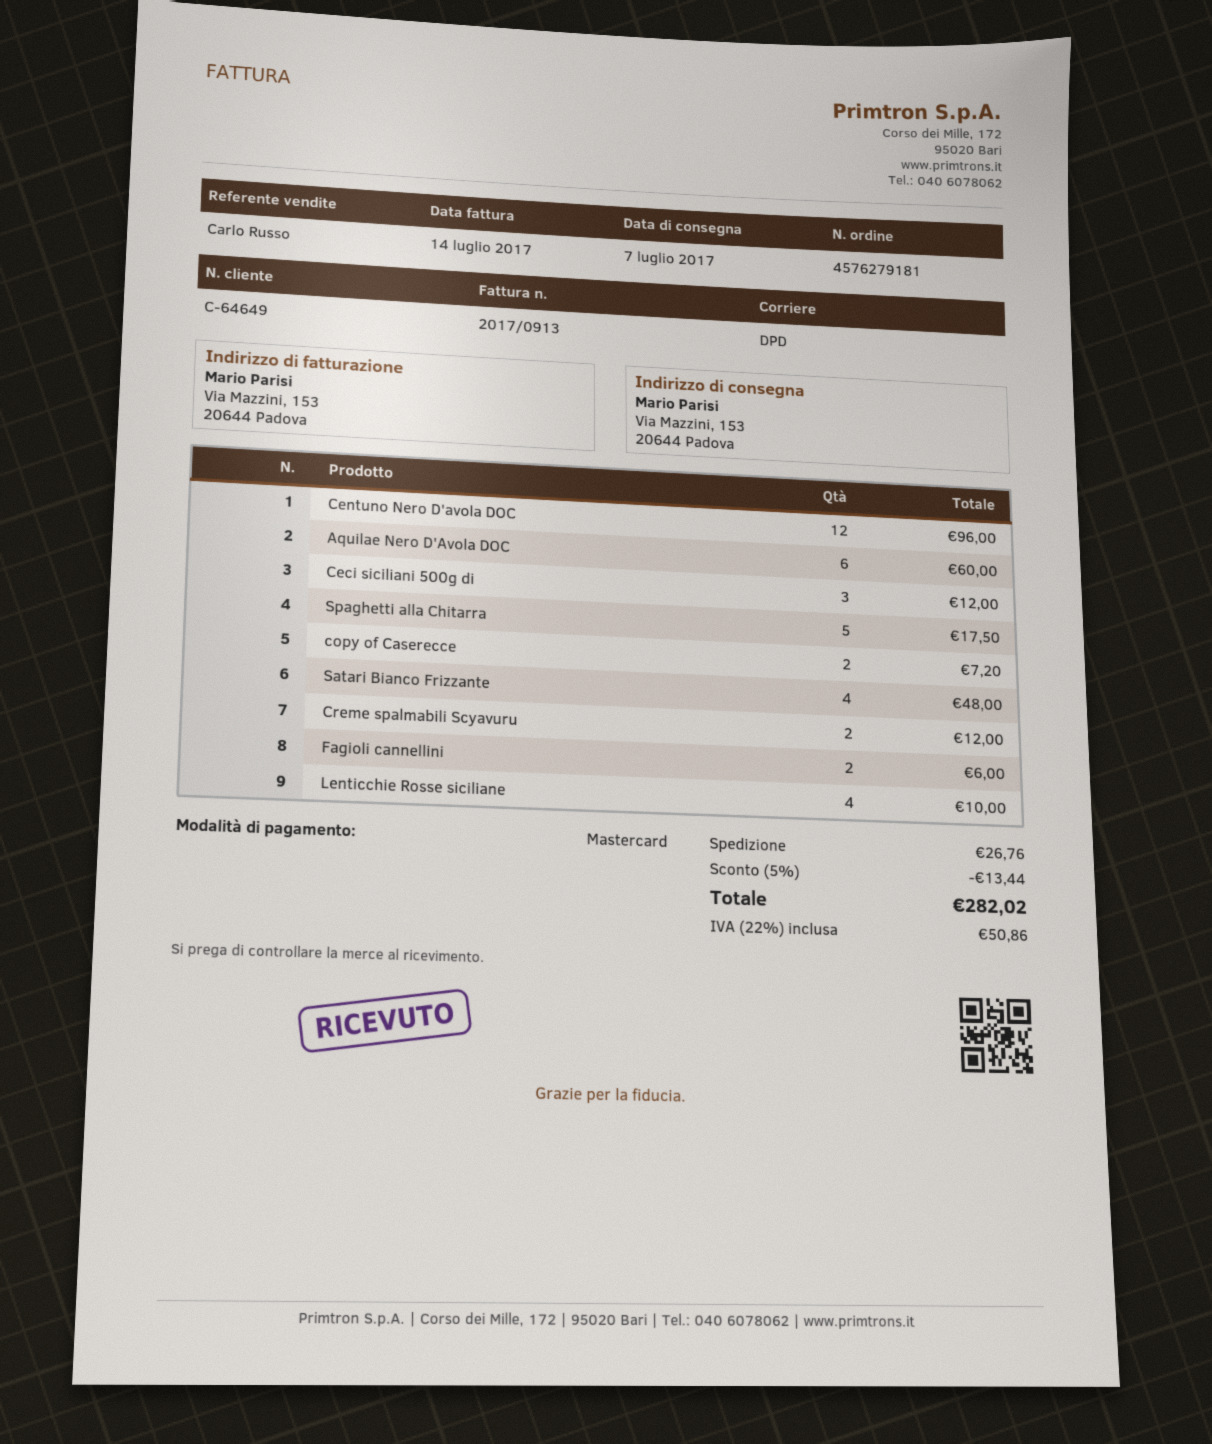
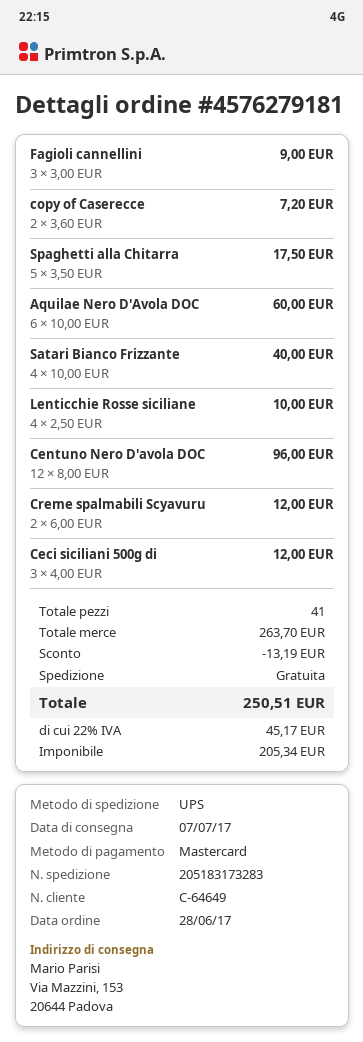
shipping method: DPD -> UPS
Satari Bianco Frizzante: 4 for 48.00 -> 4 for 40.00
Fagioli cannellini: 2 for 6.00 -> 3 for 9.00
discount: 13.44 -> 13.19
shipping: 26.76 -> 0.00
tax: 22% = 50.86 -> 22% = 45.17
total: 282.02 -> 250.51

